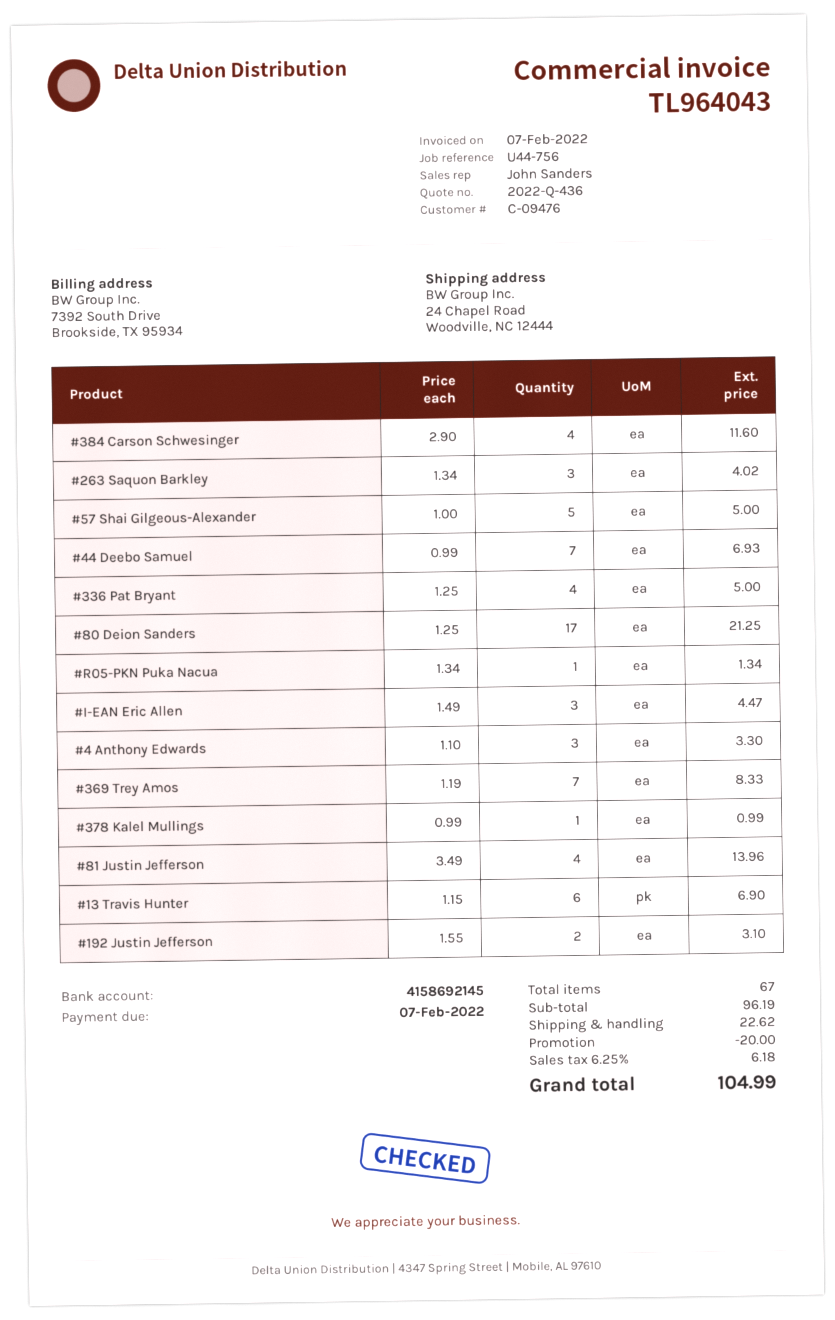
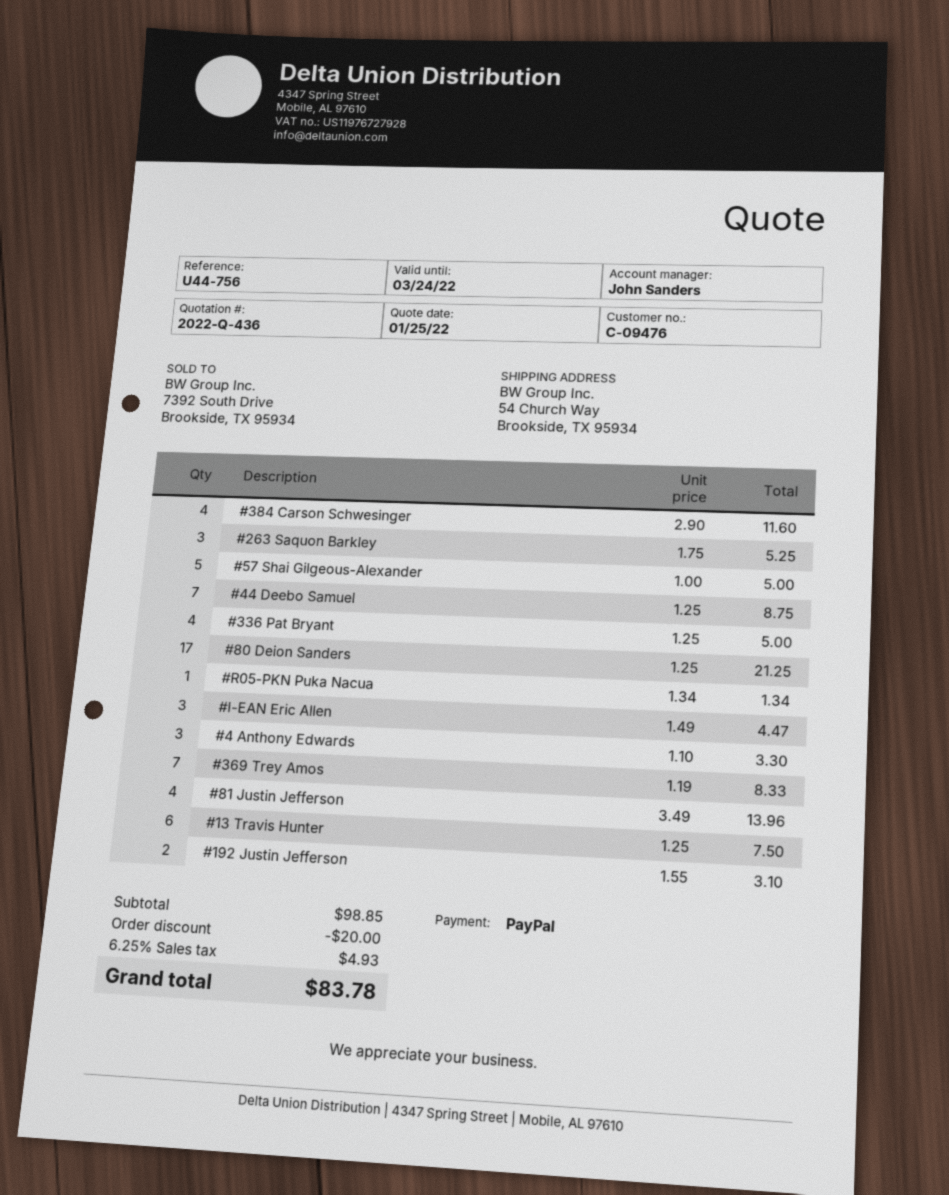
ship to: 24 Chapel Road, Woodville, NC 12444 -> 54 Church Way, Brookside, TX 95934
#263 Saquon Barkley: 3 x 1.34 = 4.02 -> 3 x 1.75 = 5.25
#44 Deebo Samuel: 7 x 0.99 = 6.93 -> 7 x 1.25 = 8.75
#378 Kalel Mullings: 1 x 0.99 = 0.99 -> none
#13 Travis Hunter: 6 x 1.15 = 6.90 -> 6 x 1.25 = 7.50
subtotal: 96.19 -> 98.85
shipping: 22.62 -> none
tax: 6.25% = 6.18 -> 6.25% = 4.93
total: 104.99 -> 83.78

